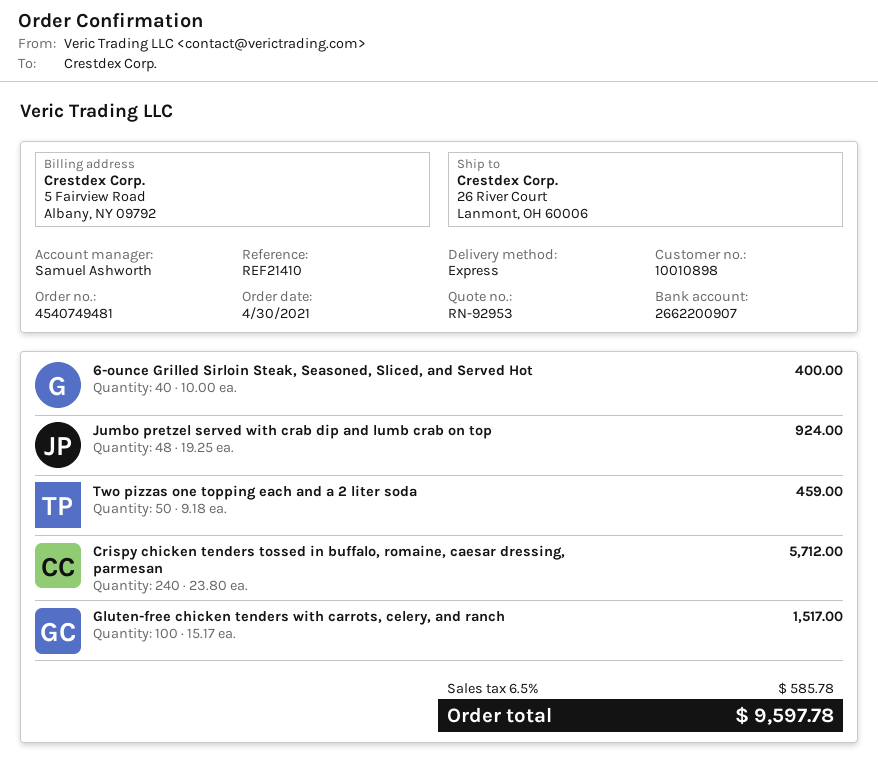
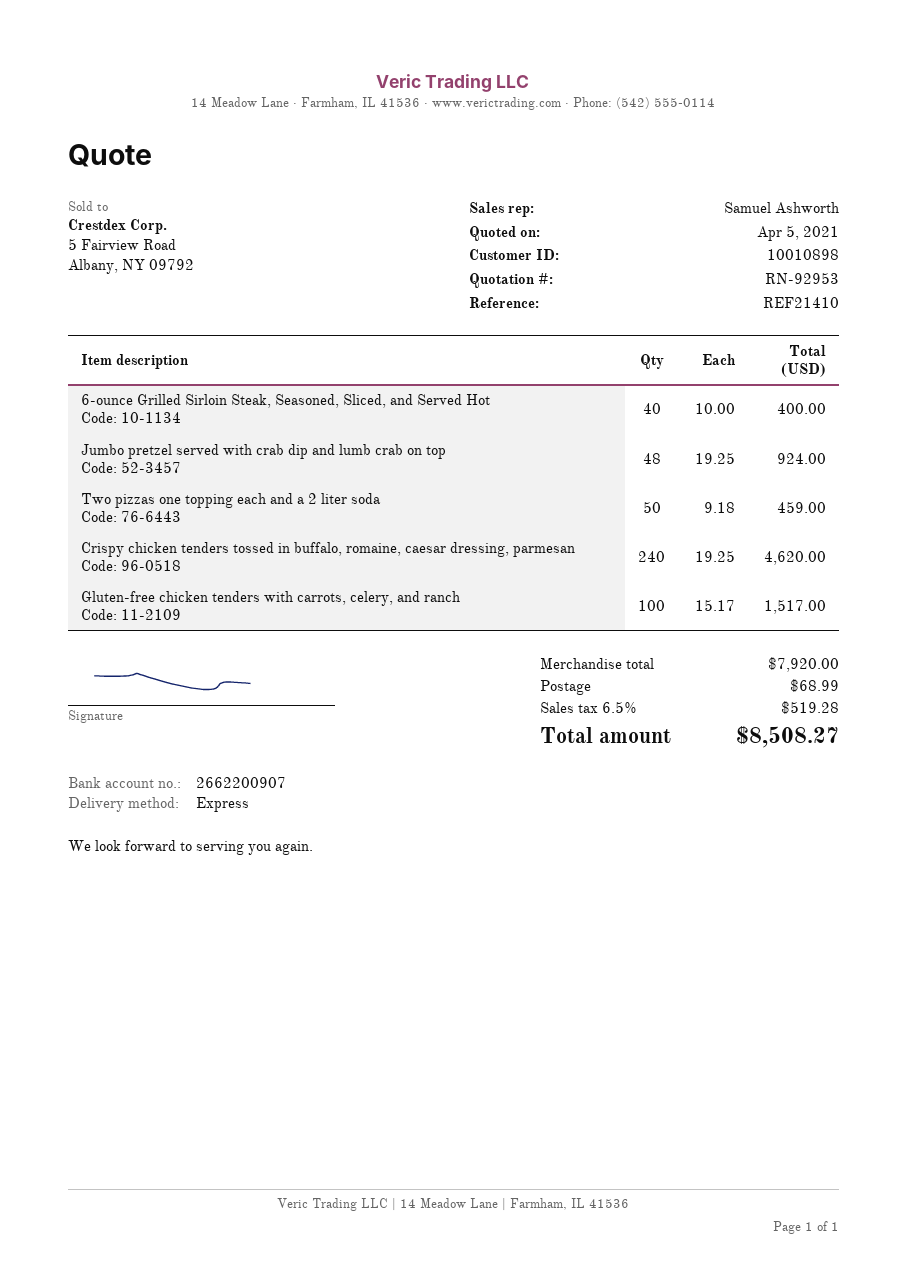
Crispy chicken tenders tossed in buffalo, romaine, caesar dressing, parmesan: 240 x 23.80 = 5712.00 -> 240 x 19.25 = 4620.00
shipping: none -> 68.99
tax: 6.5% = 585.78 -> 6.5% = 519.28
total: 9597.78 -> 8508.27

